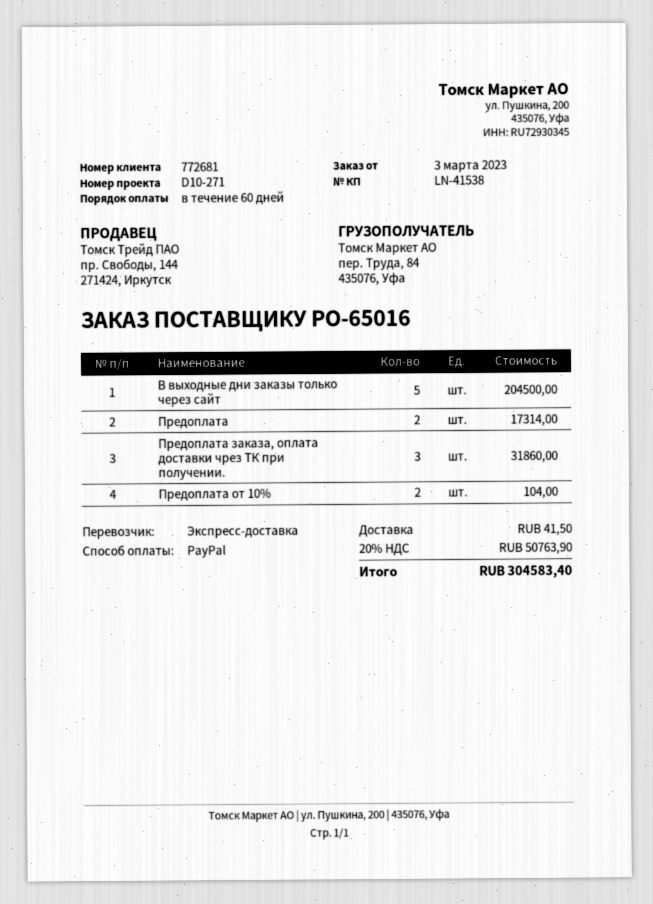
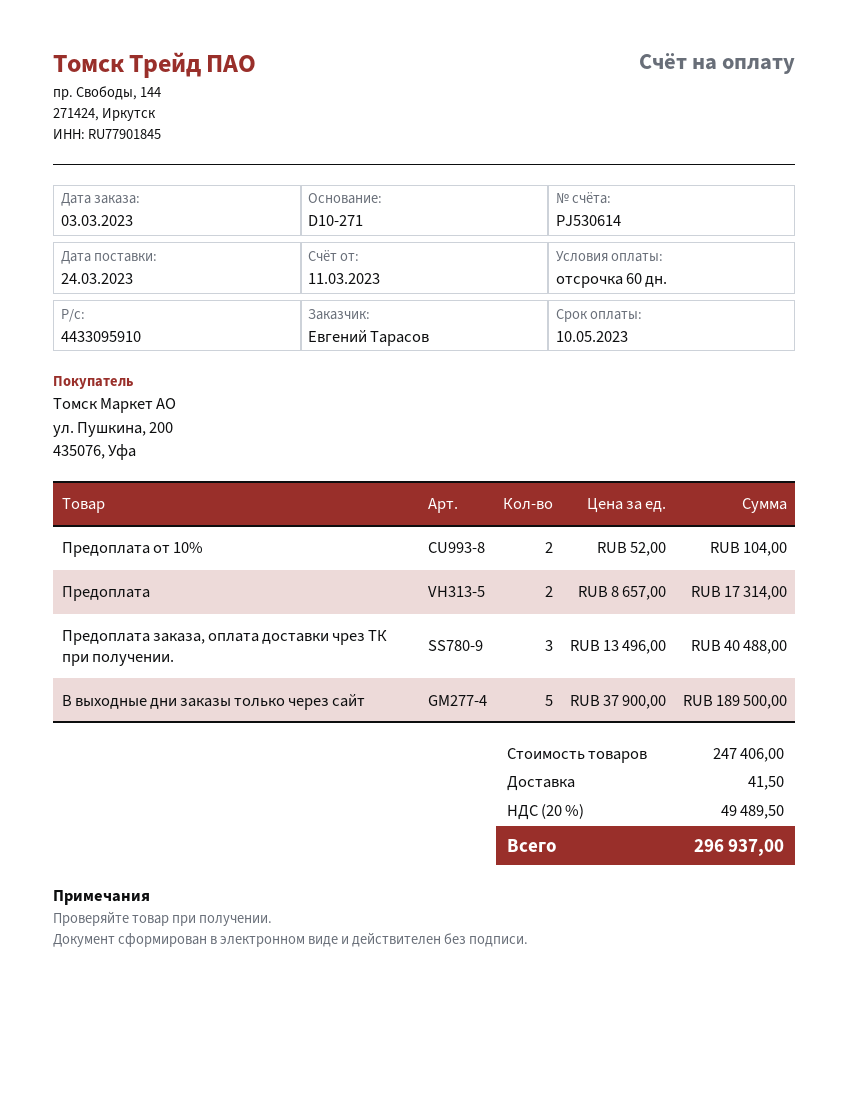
В выходные дни заказы только через сайт: 5 for 204500.00 -> 5 for 189500.00
Предоплата заказа, оплата доставки чрез ТК при получении.: 3 for 31860.00 -> 3 for 40488.00
tax: 20% = 50763.90 -> 20% = 49489.50
total: 304583.40 -> 296937.00

